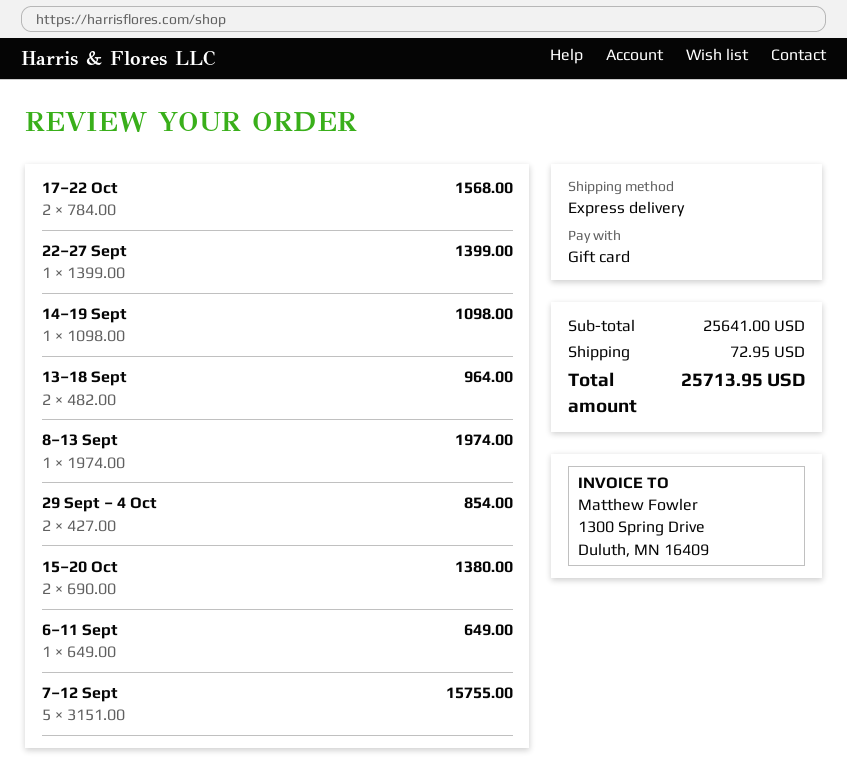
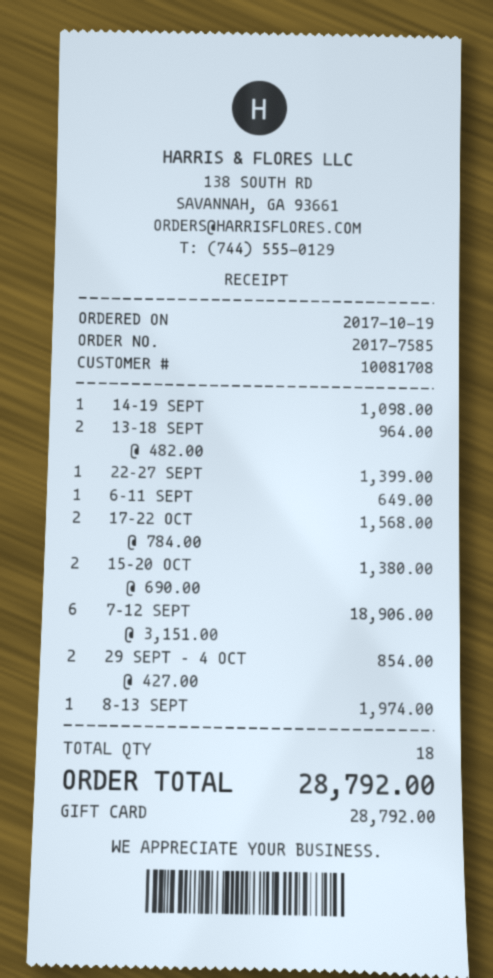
7–12 Sept: 5 x 3151.00 = 15755.00 -> 6 x 3151.00 = 18906.00
shipping: 72.95 -> none
total: 25713.95 -> 28792.00

